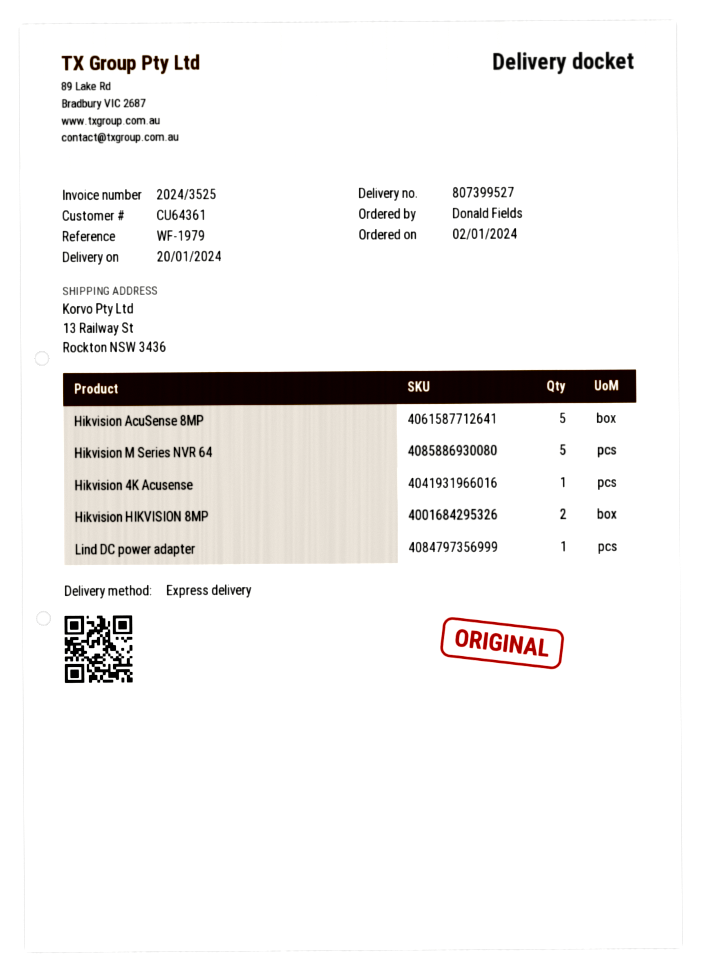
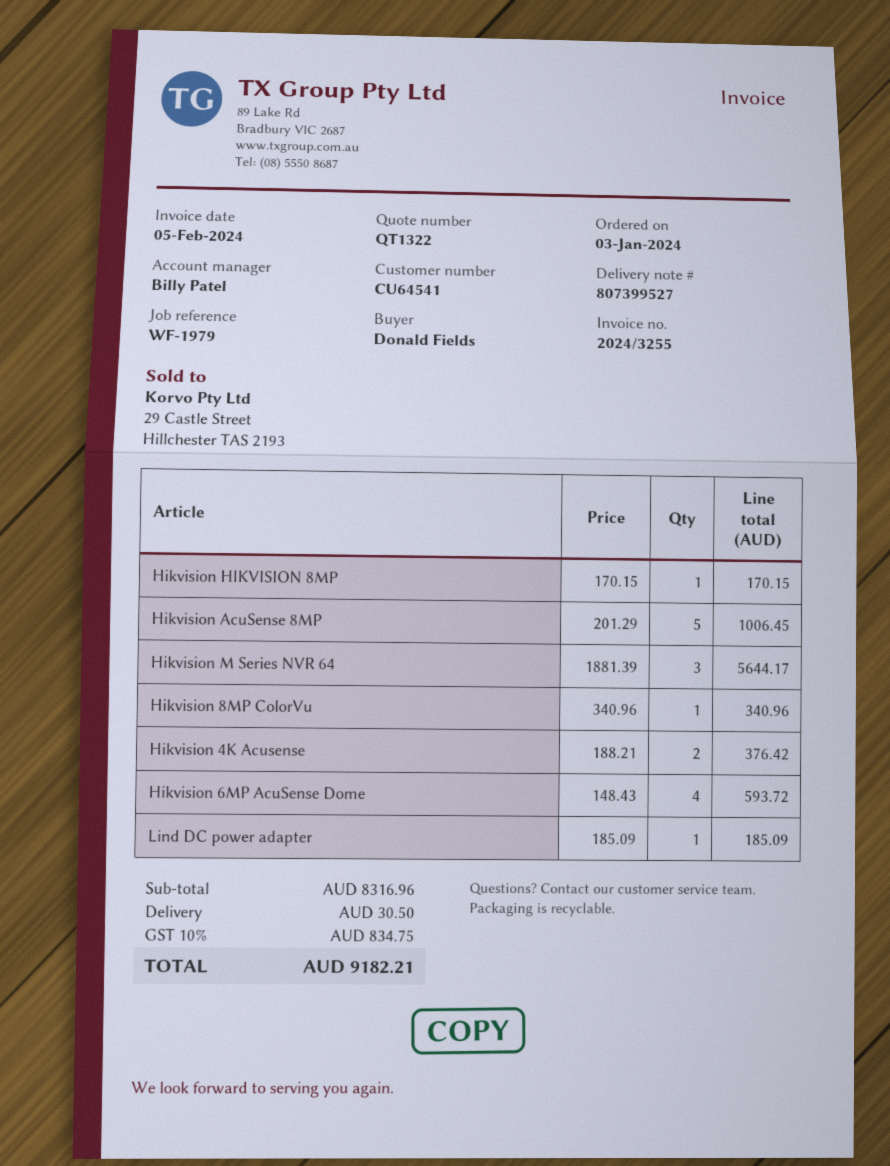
order date: 2024-01-02 -> 2024-01-03
invoice number: 2024/3525 -> 2024/3255
customer number: CU64361 -> CU64541
Hikvision M Series NVR 64: 5 -> 3
Hikvision 4K Acusense: 1 -> 2
Hikvision HIKVISION 8MP: 2 -> 1
Hikvision 8MP ColorVu: none -> 1
Hikvision 6MP AcuSense Dome: none -> 4

